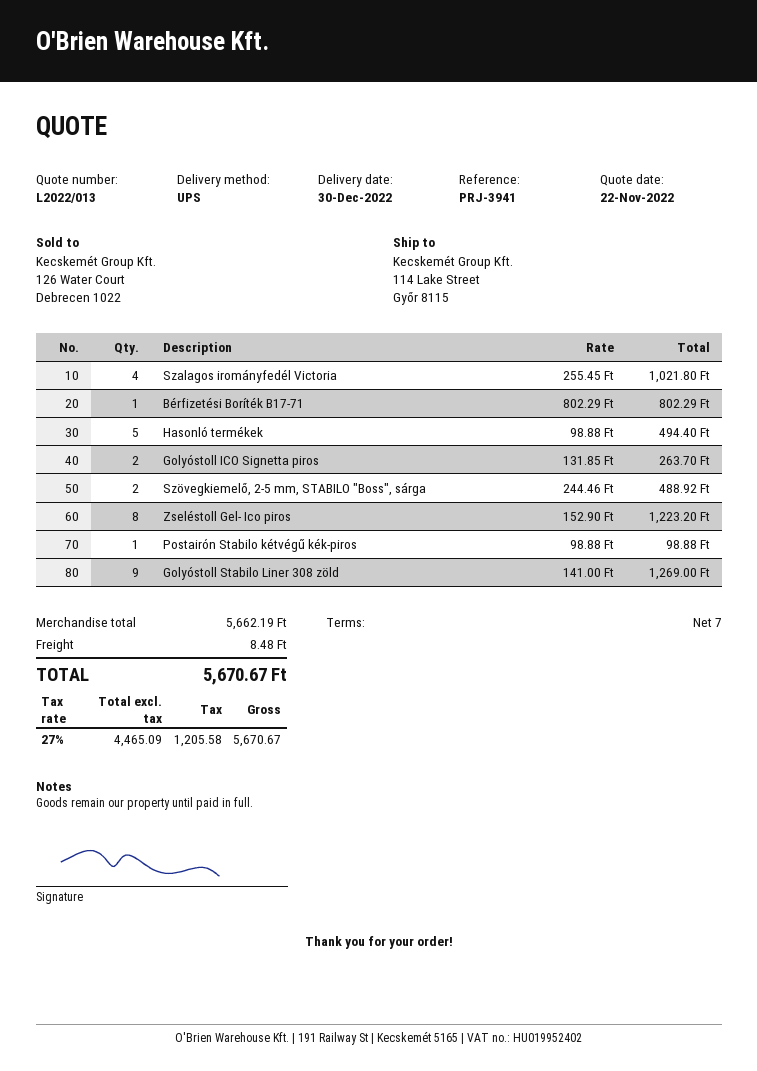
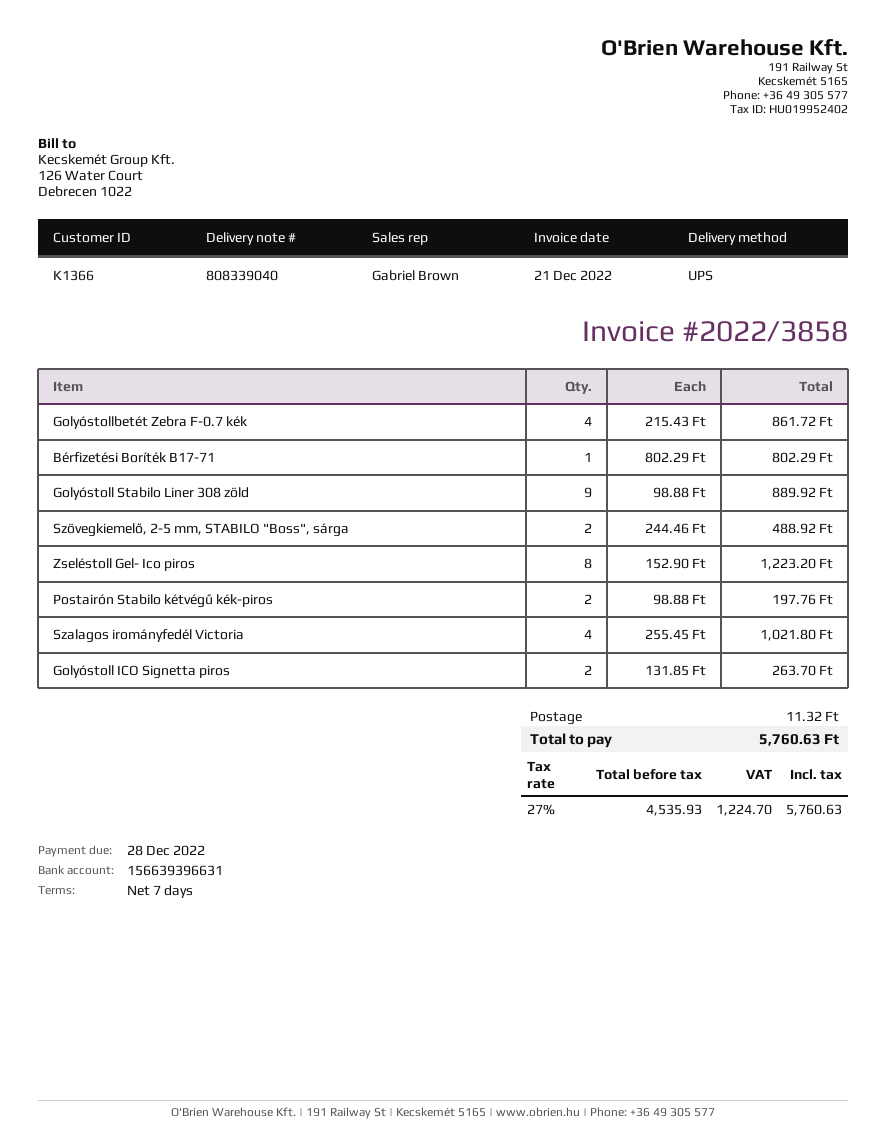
Hasonló termékek: 5 x 98.88 = 494.40 -> none
Postairón Stabilo kétvégű kék-piros: 1 x 98.88 = 98.88 -> 2 x 98.88 = 197.76
Golyóstoll Stabilo Liner 308 zöld: 9 x 141.00 = 1269.00 -> 9 x 98.88 = 889.92
Golyóstollbetét Zebra F-0.7 kék: none -> 4 x 215.43 = 861.72
shipping: 8.48 -> 11.32
net: 4465.09 -> 4535.93
tax: 27% = 1205.58 -> 27% = 1224.70
total: 5670.67 -> 5760.63

